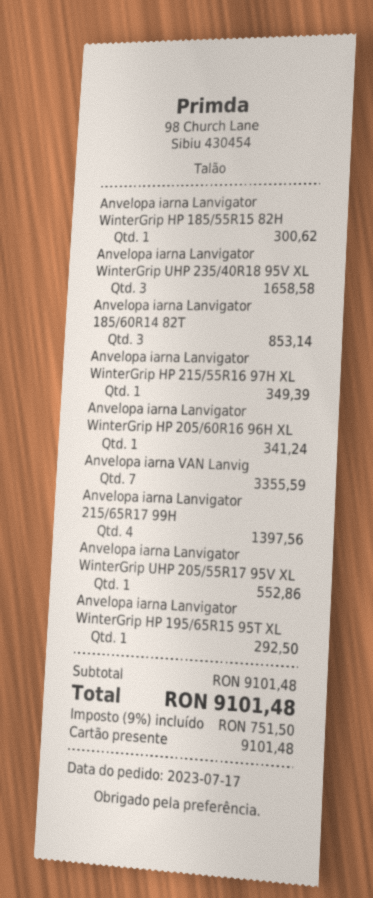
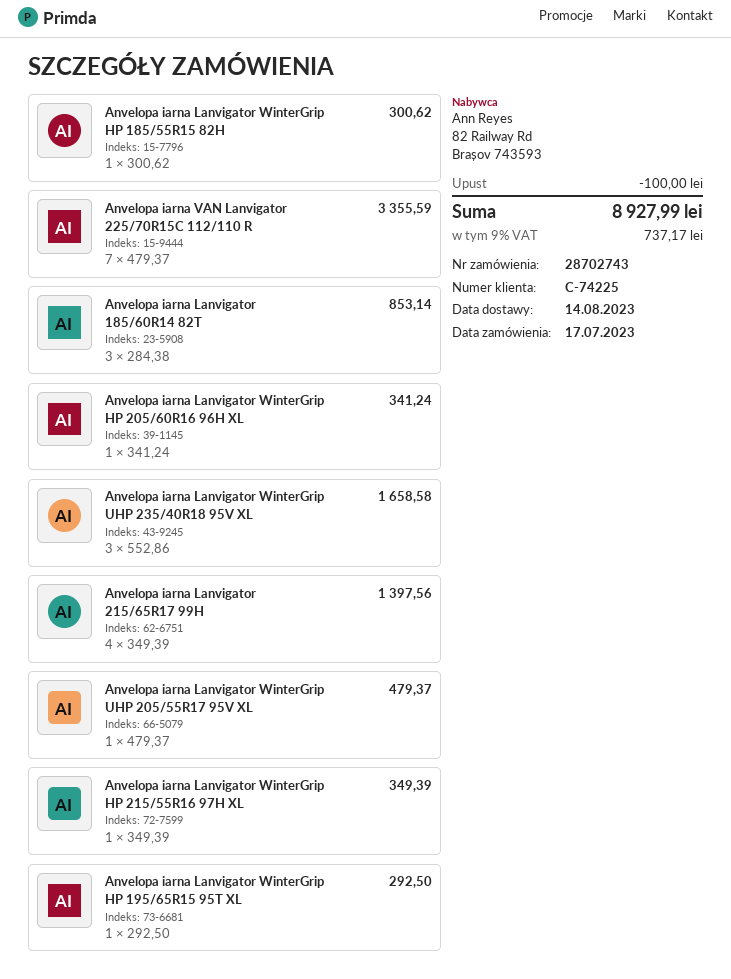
Anvelopa iarna Lanvigator WinterGrip UHP 205/55R17 95V XL: 1 for 552.86 -> 1 for 479.37
discount: none -> 100.00
tax: 9% = 751.50 -> 9% = 737.17
total: 9101.48 -> 8927.99

